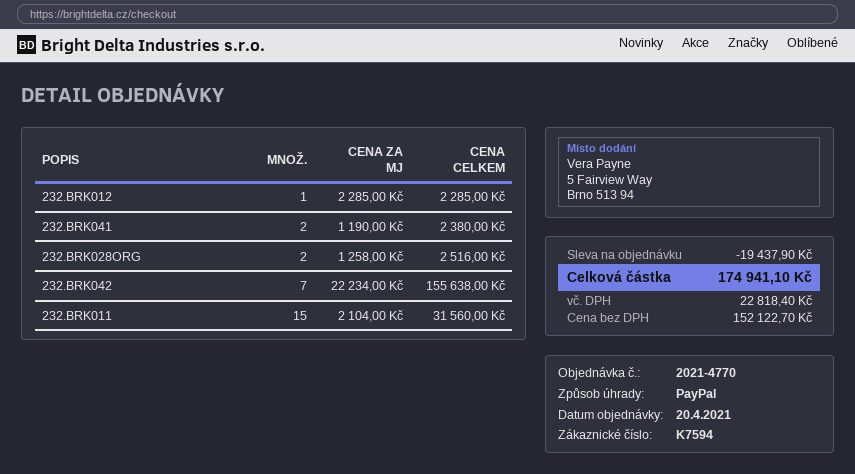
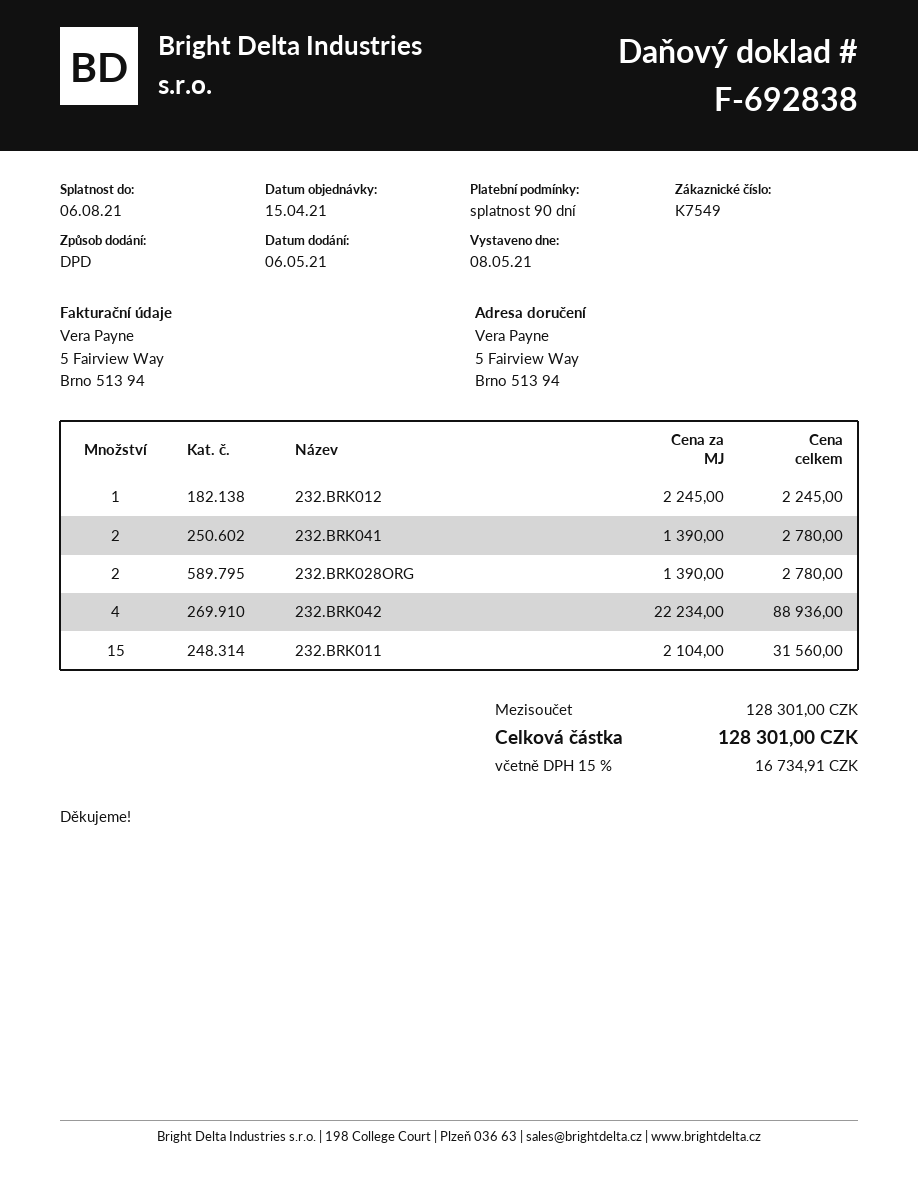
order date: 2021-04-20 -> 2021-04-15
customer number: K7594 -> K7549
232.BRK012: 1 x 2285.00 = 2285.00 -> 1 x 2245.00 = 2245.00
232.BRK041: 2 x 1190.00 = 2380.00 -> 2 x 1390.00 = 2780.00
232.BRK028ORG: 2 x 1258.00 = 2516.00 -> 2 x 1390.00 = 2780.00
232.BRK042: 7 x 22234.00 = 155638.00 -> 4 x 22234.00 = 88936.00
discount: 19437.90 -> none
tax: 22818.40 -> 16734.91
total: 174941.10 -> 128301.00

